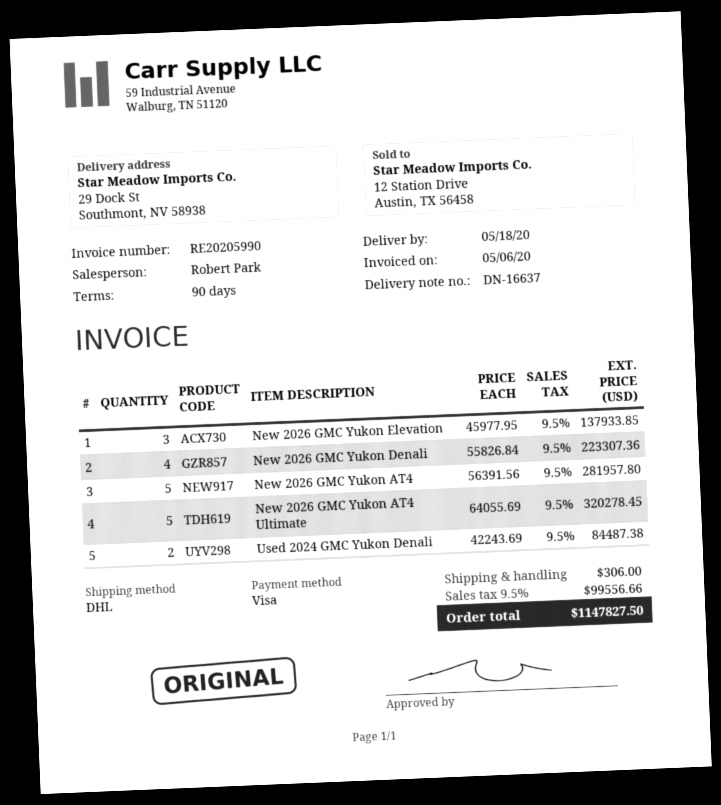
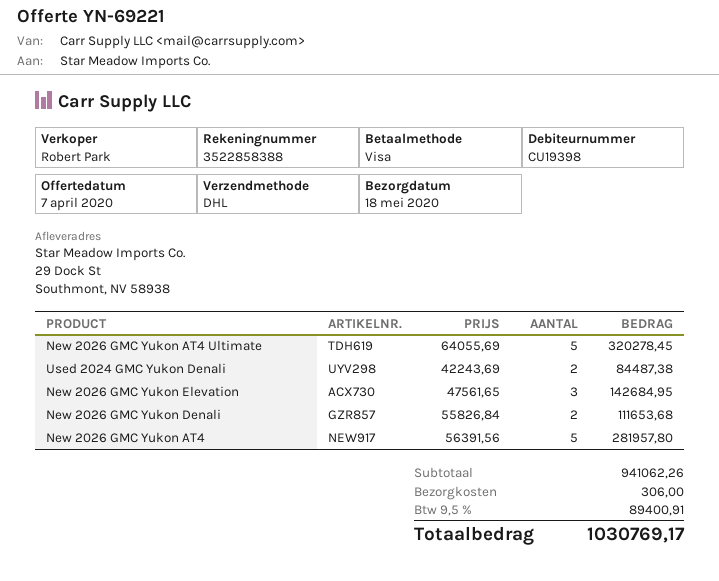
New 2026 GMC Yukon Elevation: 3 x 45977.95 = 137933.85 -> 3 x 47561.65 = 142684.95
New 2026 GMC Yukon Denali: 4 x 55826.84 = 223307.36 -> 2 x 55826.84 = 111653.68
tax: 9.5% = 99556.66 -> 9.5% = 89400.91
total: 1147827.50 -> 1030769.17

